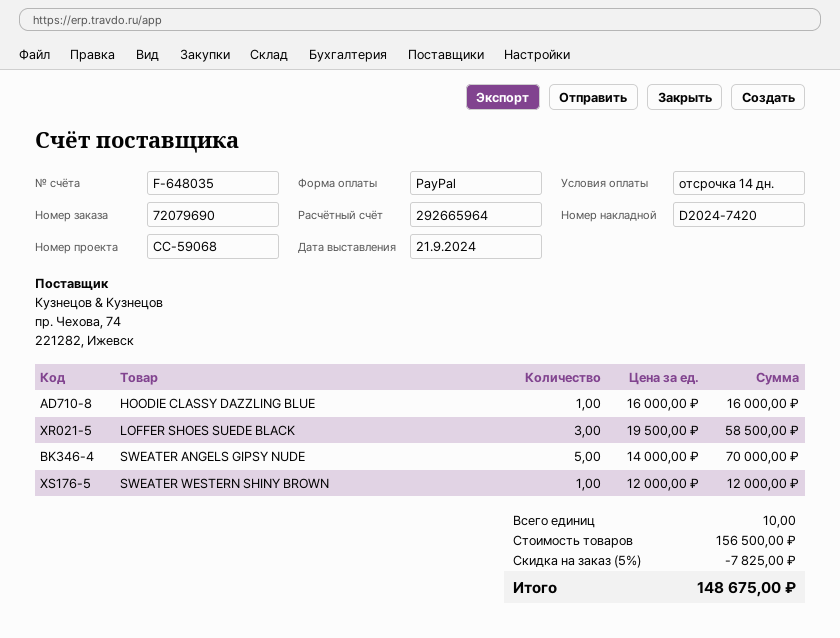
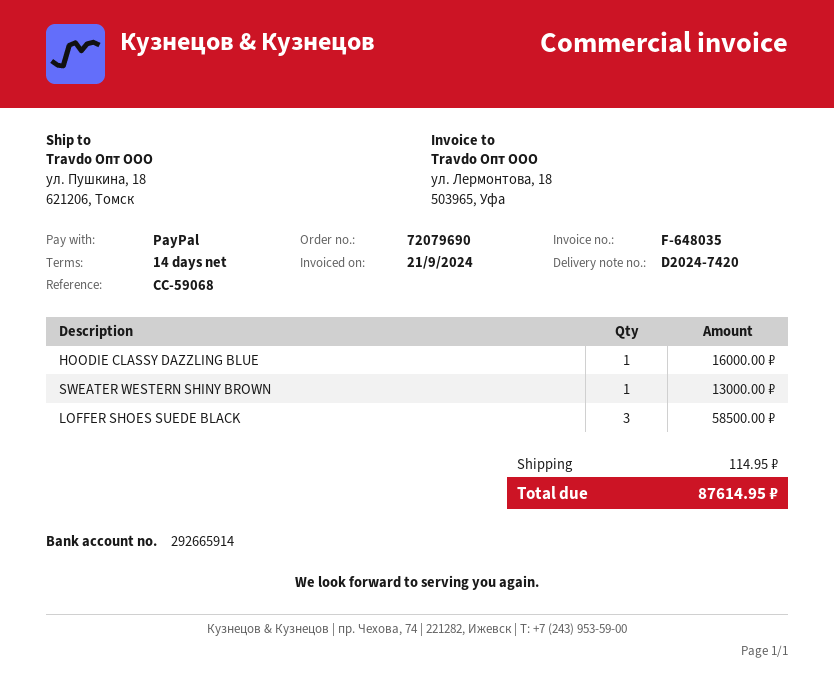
bank account: 292665964 -> 292665914
SWEATER ANGELS GIPSY NUDE: 5 for 70000.00 -> none
SWEATER WESTERN SHINY BROWN: 1 for 12000.00 -> 1 for 13000.00
discount: 5% = 7825.00 -> none
shipping: none -> 114.95
total: 148675.00 -> 87614.95

